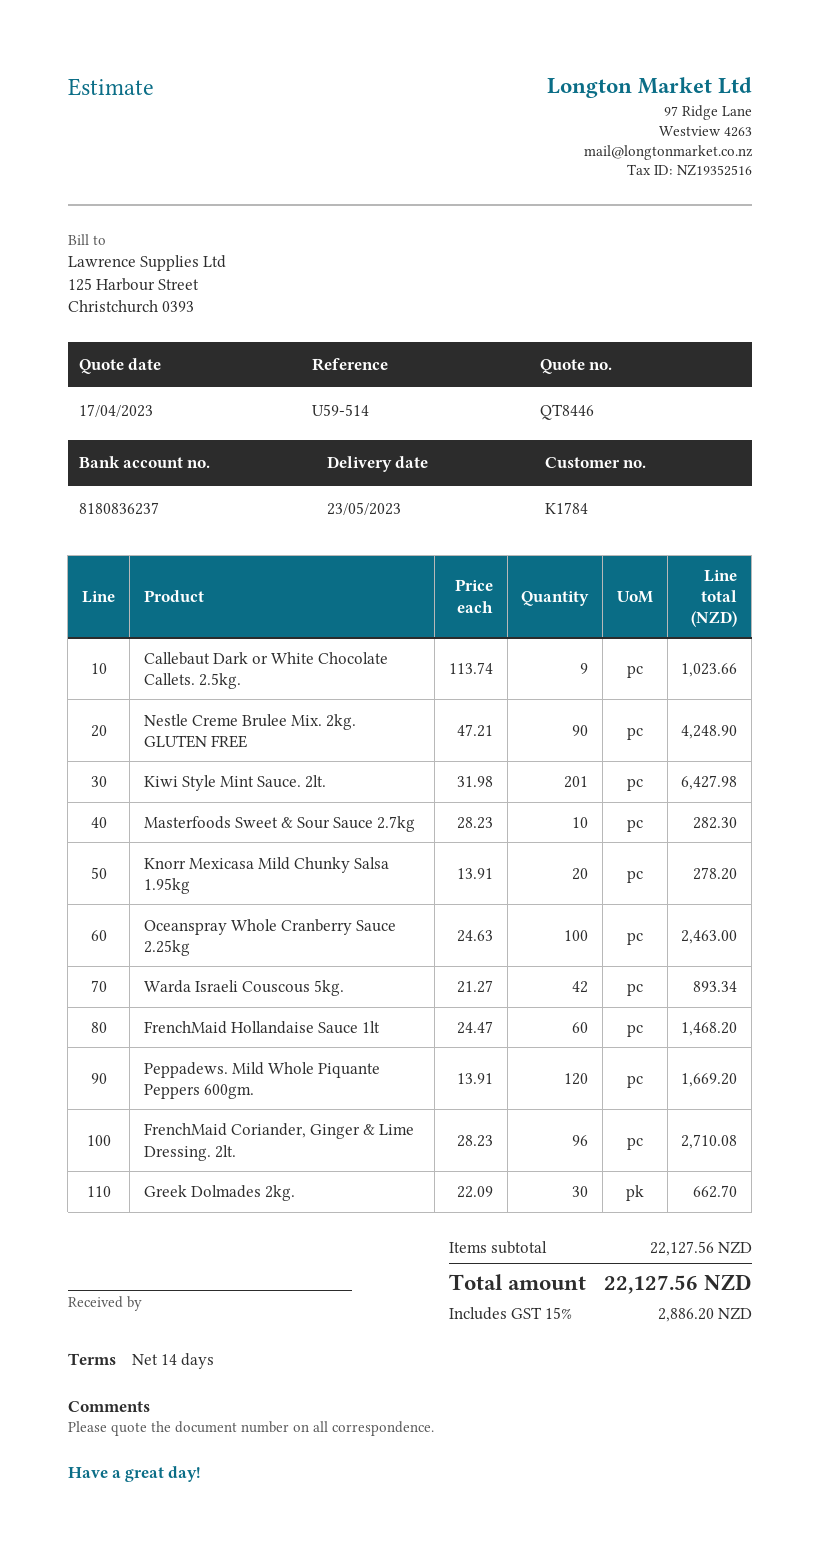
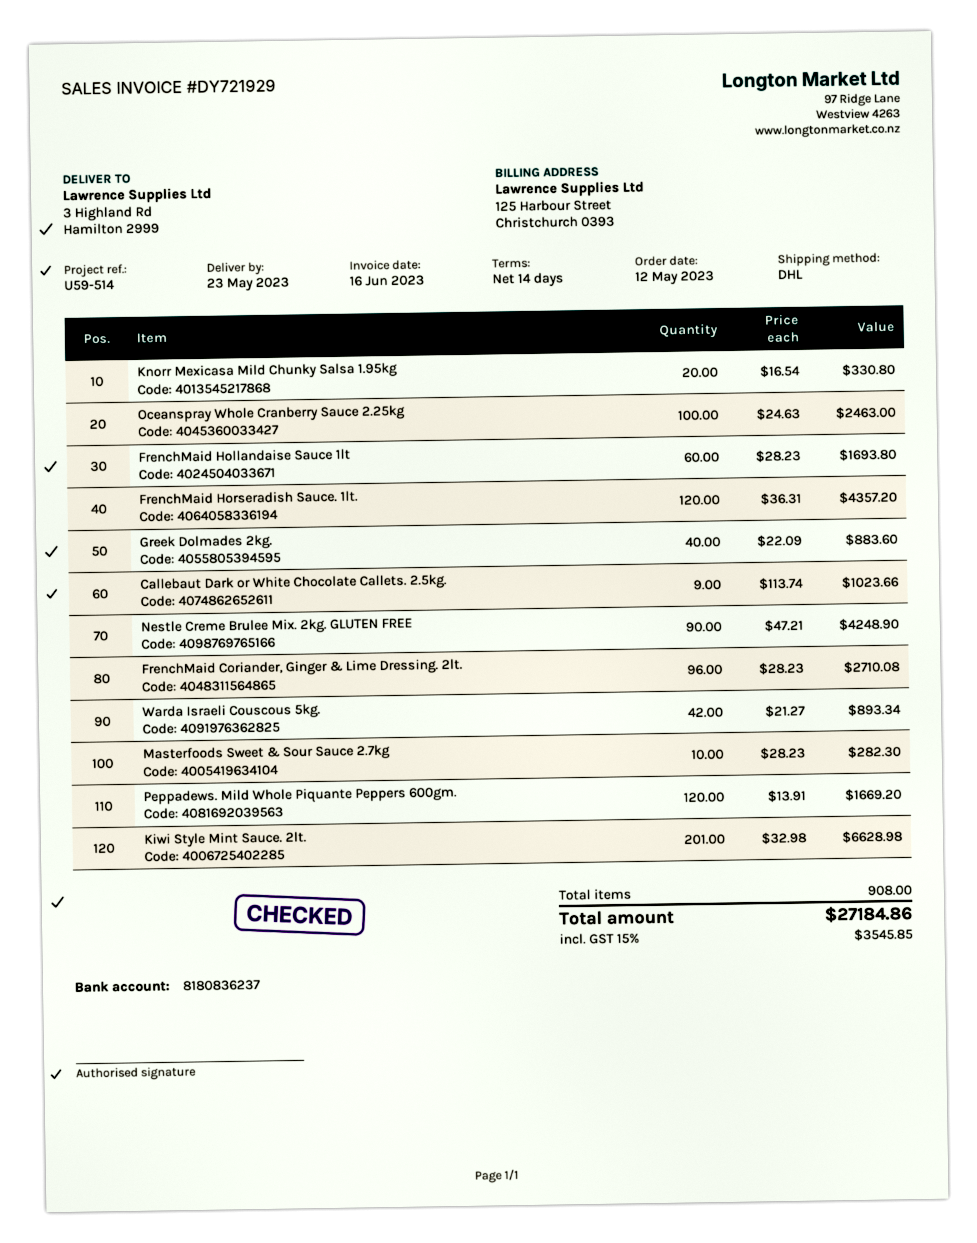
Kiwi Style Mint Sauce. 2lt.: 201 x 31.98 = 6427.98 -> 201 x 32.98 = 6628.98
Knorr Mexicasa Mild Chunky Salsa 1.95kg: 20 x 13.91 = 278.20 -> 20 x 16.54 = 330.80
FrenchMaid Hollandaise Sauce 1lt: 60 x 24.47 = 1468.20 -> 60 x 28.23 = 1693.80
Greek Dolmades 2kg.: 30 x 22.09 = 662.70 -> 40 x 22.09 = 883.60
FrenchMaid Horseradish Sauce. 1lt.: none -> 120 x 36.31 = 4357.20
tax: 15% = 2886.20 -> 15% = 3545.85
total: 22127.56 -> 27184.86

